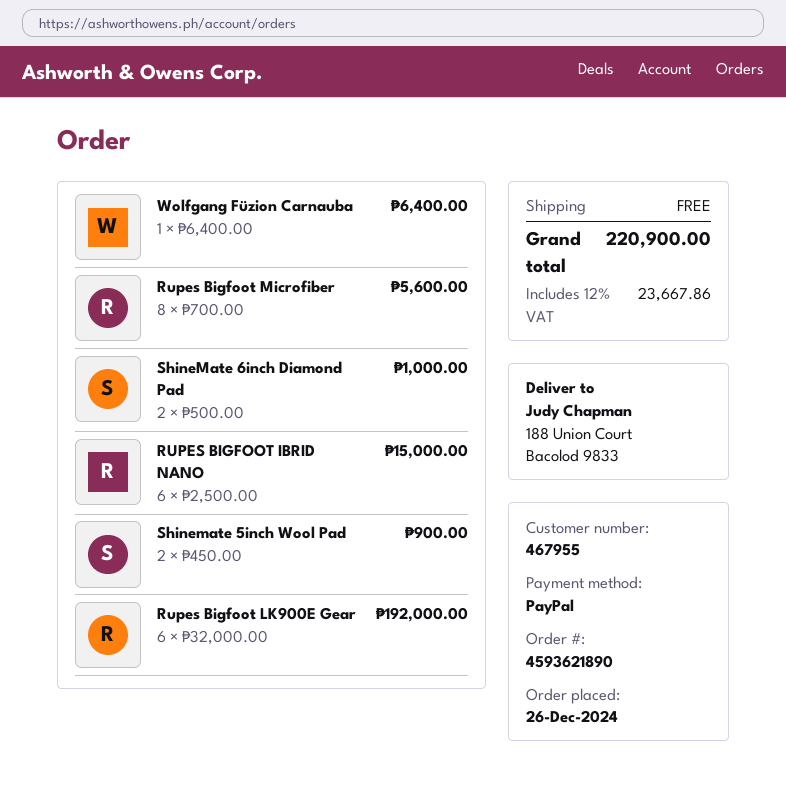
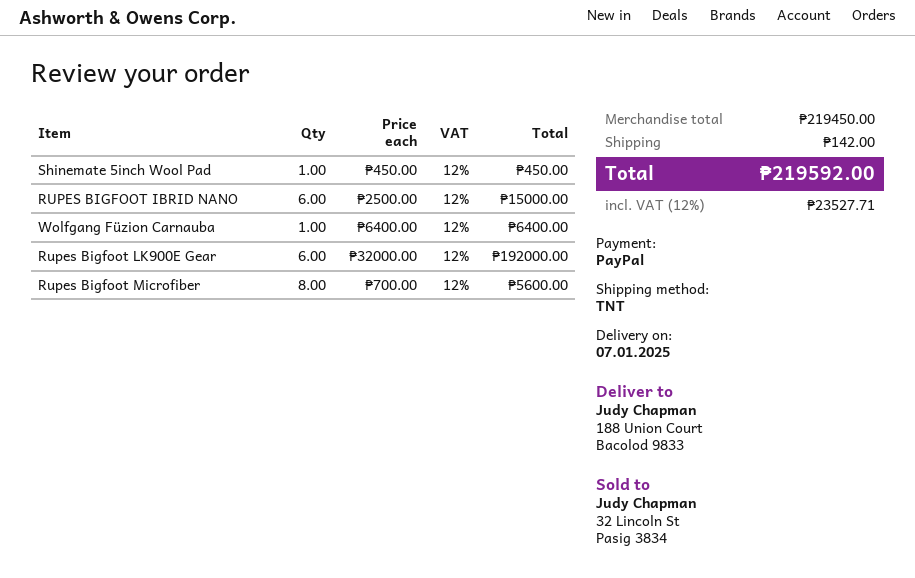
ShineMate 6inch Diamond Pad: 2 x 500.00 = 1000.00 -> none
Shinemate 5inch Wool Pad: 2 x 450.00 = 900.00 -> 1 x 450.00 = 450.00
shipping: 0.00 -> 142.00
tax: 12% = 23667.86 -> 12% = 23527.71
total: 220900.00 -> 219592.00

